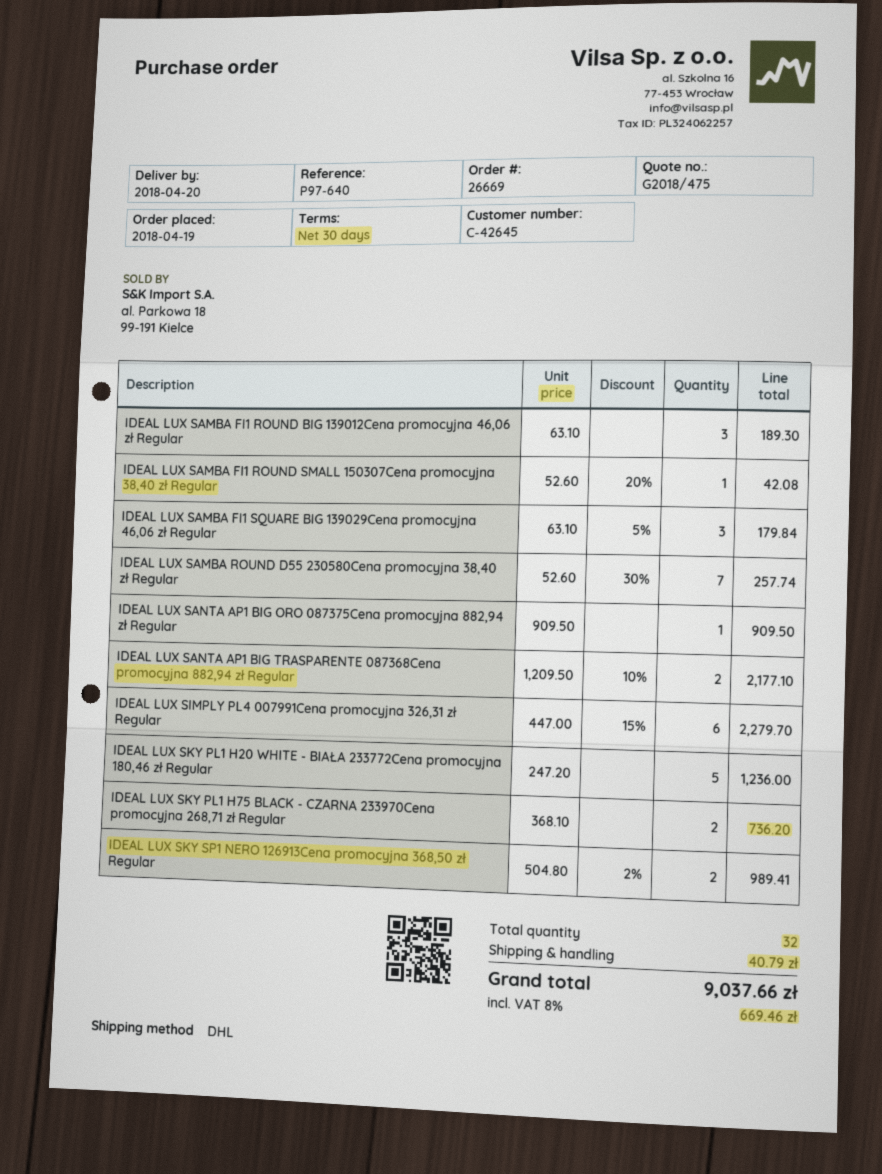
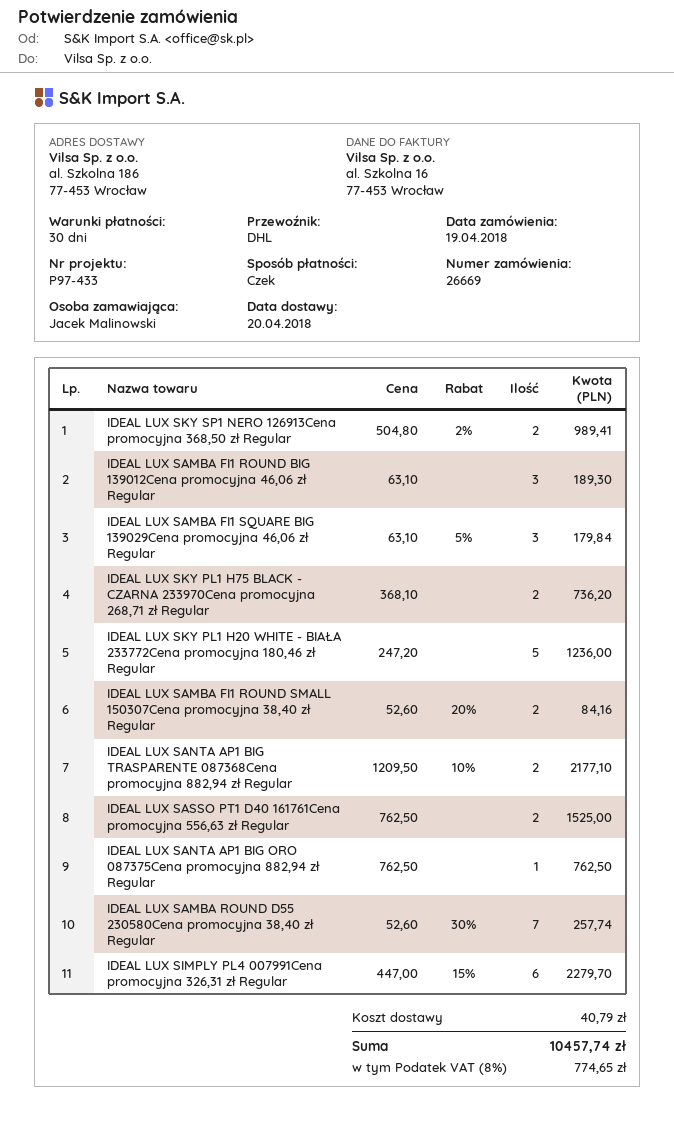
reference: P97-640 -> P97-433
IDEAL LUX SAMBA FI1 ROUND SMALL 150307Cena promocyjna 38,40 zł Regular: 1 x 52.60 - 20% = 42.08 -> 2 x 52.60 - 20% = 84.16
IDEAL LUX SANTA AP1 BIG ORO 087375Cena promocyjna 882,94 zł Regular: 1 x 909.50 = 909.50 -> 1 x 762.50 = 762.50
IDEAL LUX SASSO PT1 D40 161761Cena promocyjna 556,63 zł Regular: none -> 2 x 762.50 = 1525.00
tax: 8% = 669.46 -> 8% = 774.65
total: 9037.66 -> 10457.74

